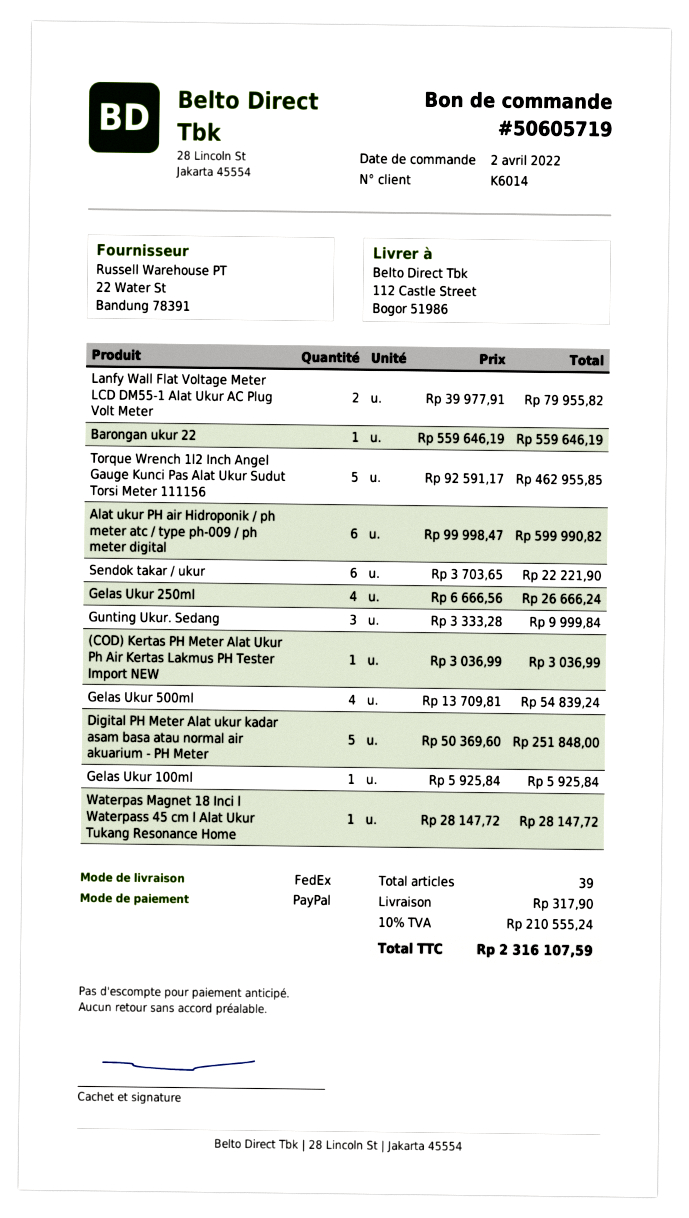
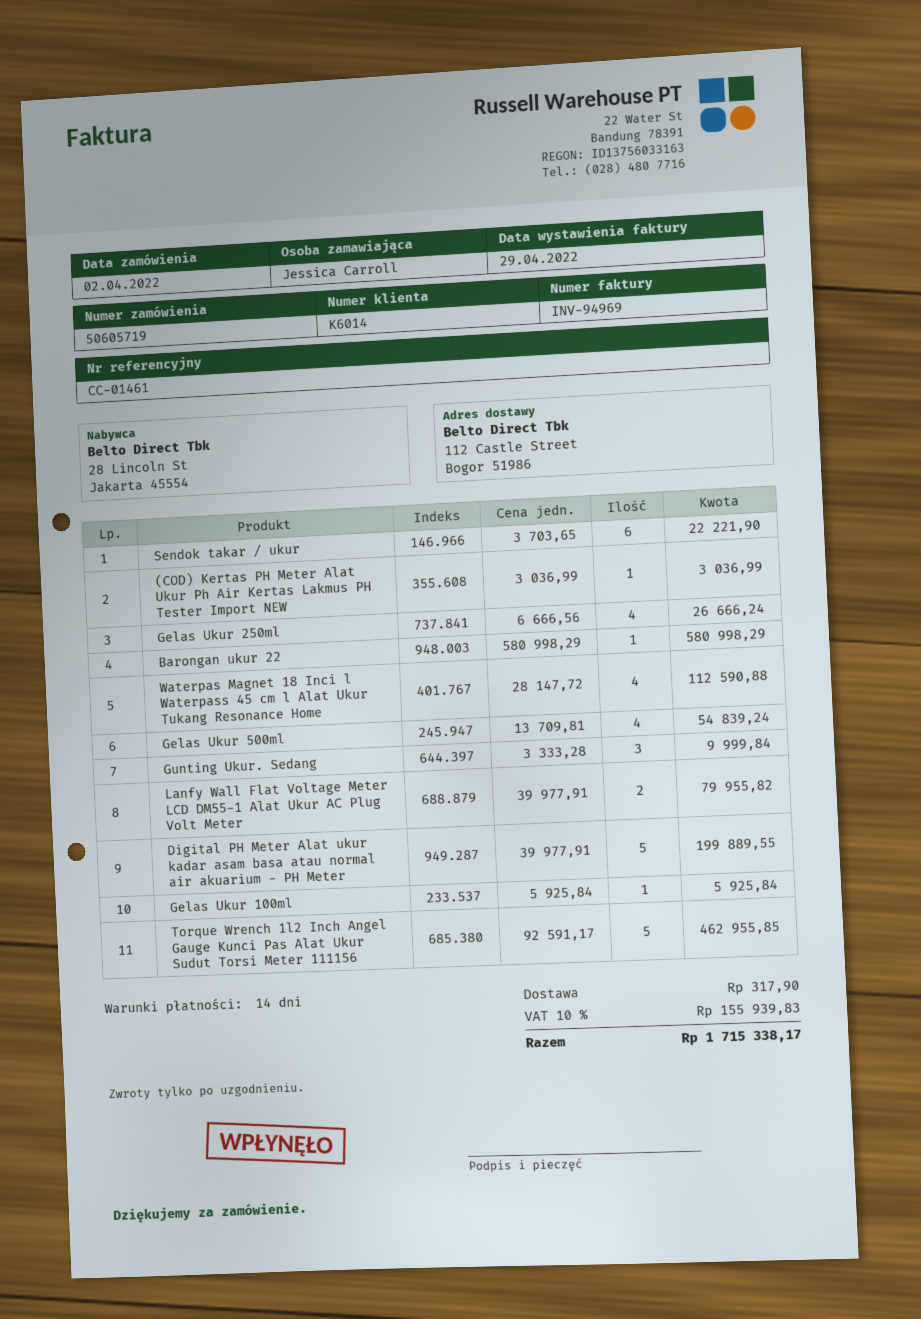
Barongan ukur 22: 1 x 559646.19 = 559646.19 -> 1 x 580998.29 = 580998.29
Alat ukur PH air Hidroponik / ph meter atc / type ph-009 / ph meter digital: 6 x 99998.47 = 599990.82 -> none
Digital PH Meter Alat ukur kadar asam basa atau normal air akuarium - PH Meter: 5 x 50369.60 = 251848.00 -> 5 x 39977.91 = 199889.55
Waterpas Magnet 18 Inci l Waterpass 45 cm l Alat Ukur Tukang Resonance Home: 1 x 28147.72 = 28147.72 -> 4 x 28147.72 = 112590.88
tax: 10% = 210555.24 -> 10% = 155939.83
total: 2316107.59 -> 1715338.17

